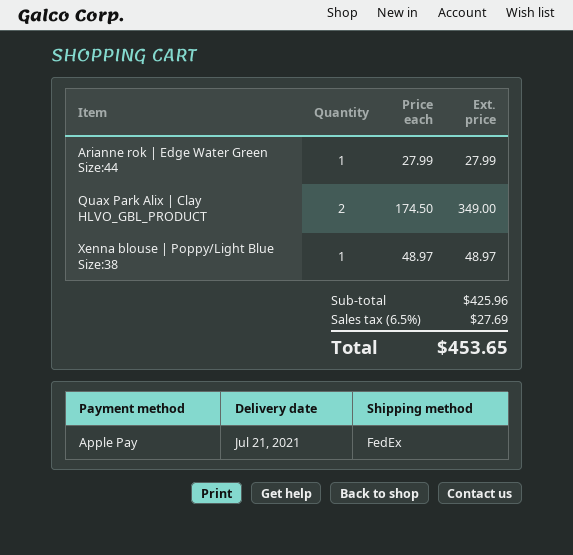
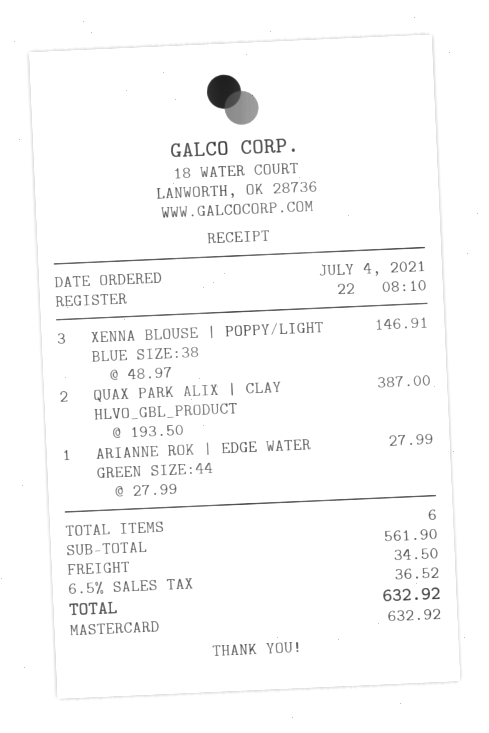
payment method: Apple Pay -> Mastercard
Quax Park Alix | Clay HLVO_GBL_PRODUCT: 2 x 174.50 = 349.00 -> 2 x 193.50 = 387.00
Xenna blouse | Poppy/Light Blue Size:38: 1 x 48.97 = 48.97 -> 3 x 48.97 = 146.91
subtotal: 425.96 -> 561.90
shipping: none -> 34.50
tax: 6.5% = 27.69 -> 6.5% = 36.52
total: 453.65 -> 632.92

